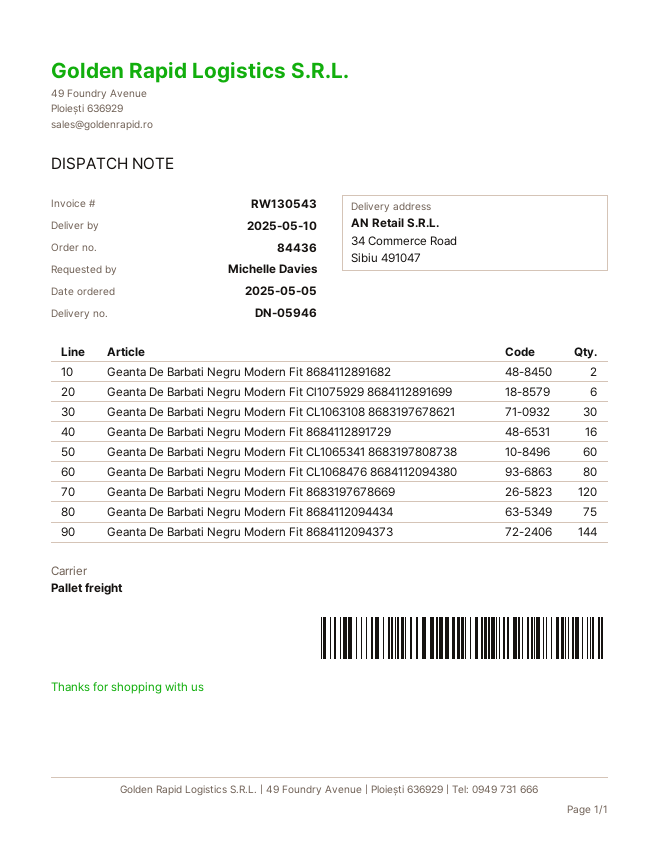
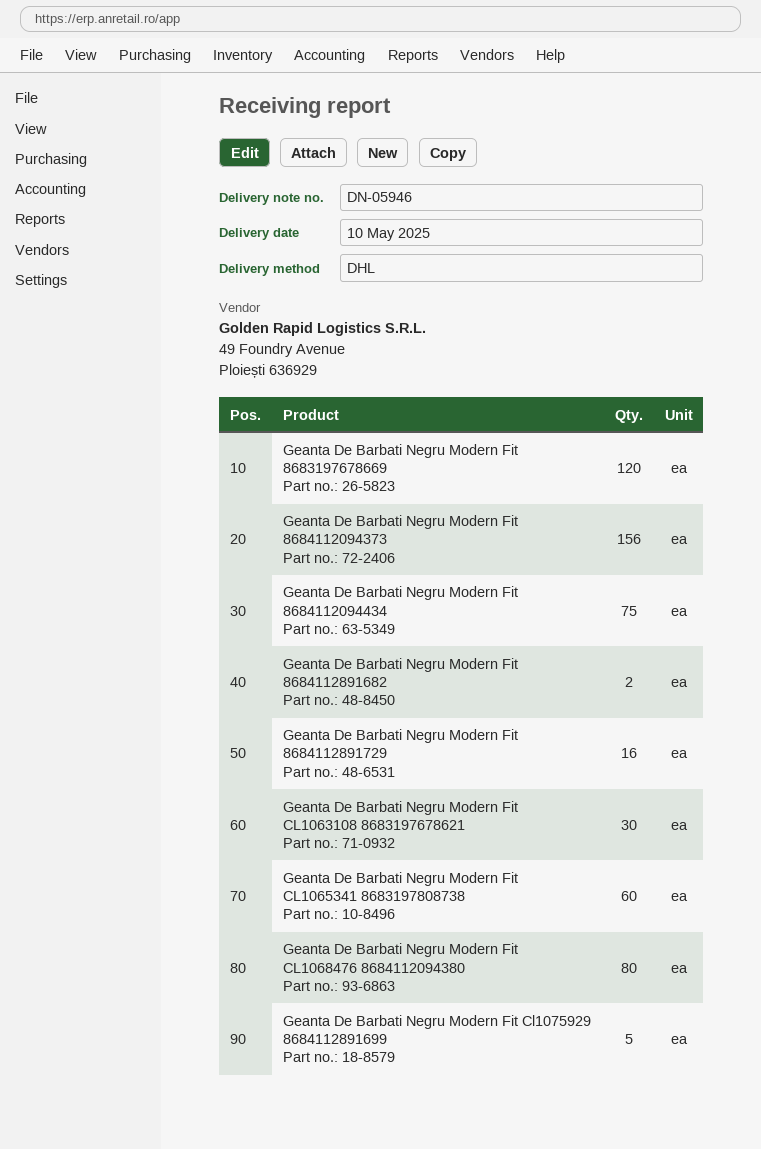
shipping method: pallet freight -> DHL
Geanta De Barbati Negru Modern Fit Cl1075929 8684112891699: 6 -> 5
Geanta De Barbati Negru Modern Fit 8684112094373: 144 -> 156

